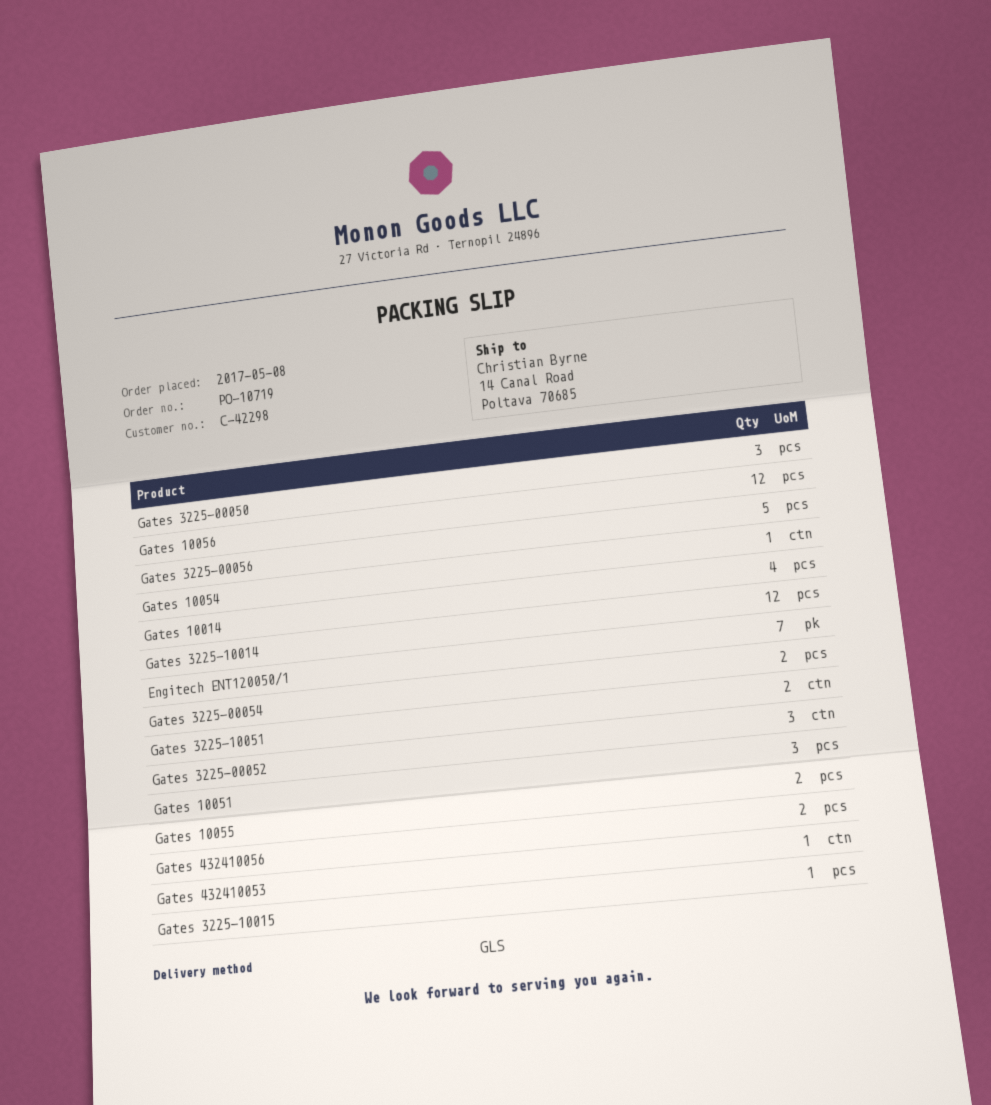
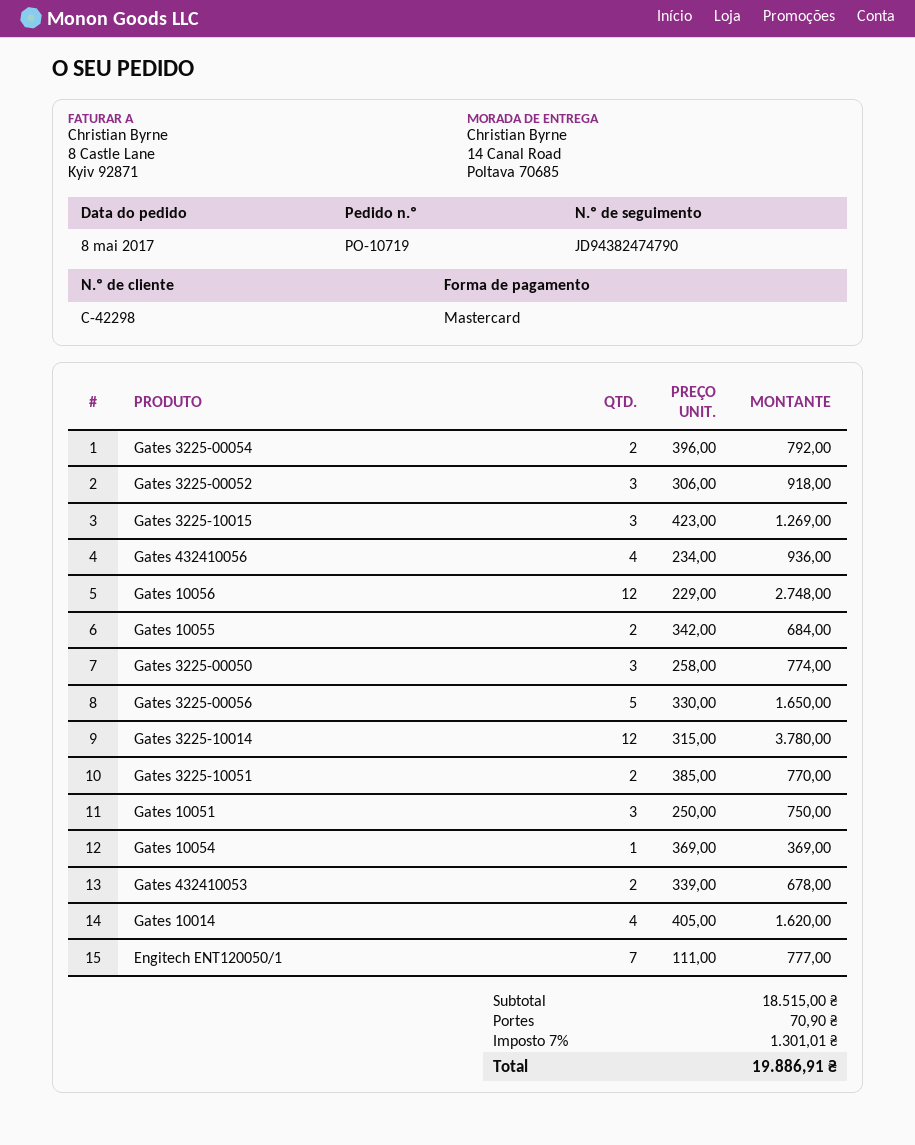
Gates 432410056: 2 -> 4
Gates 432410053: 1 -> 2
Gates 3225-10015: 1 -> 3

